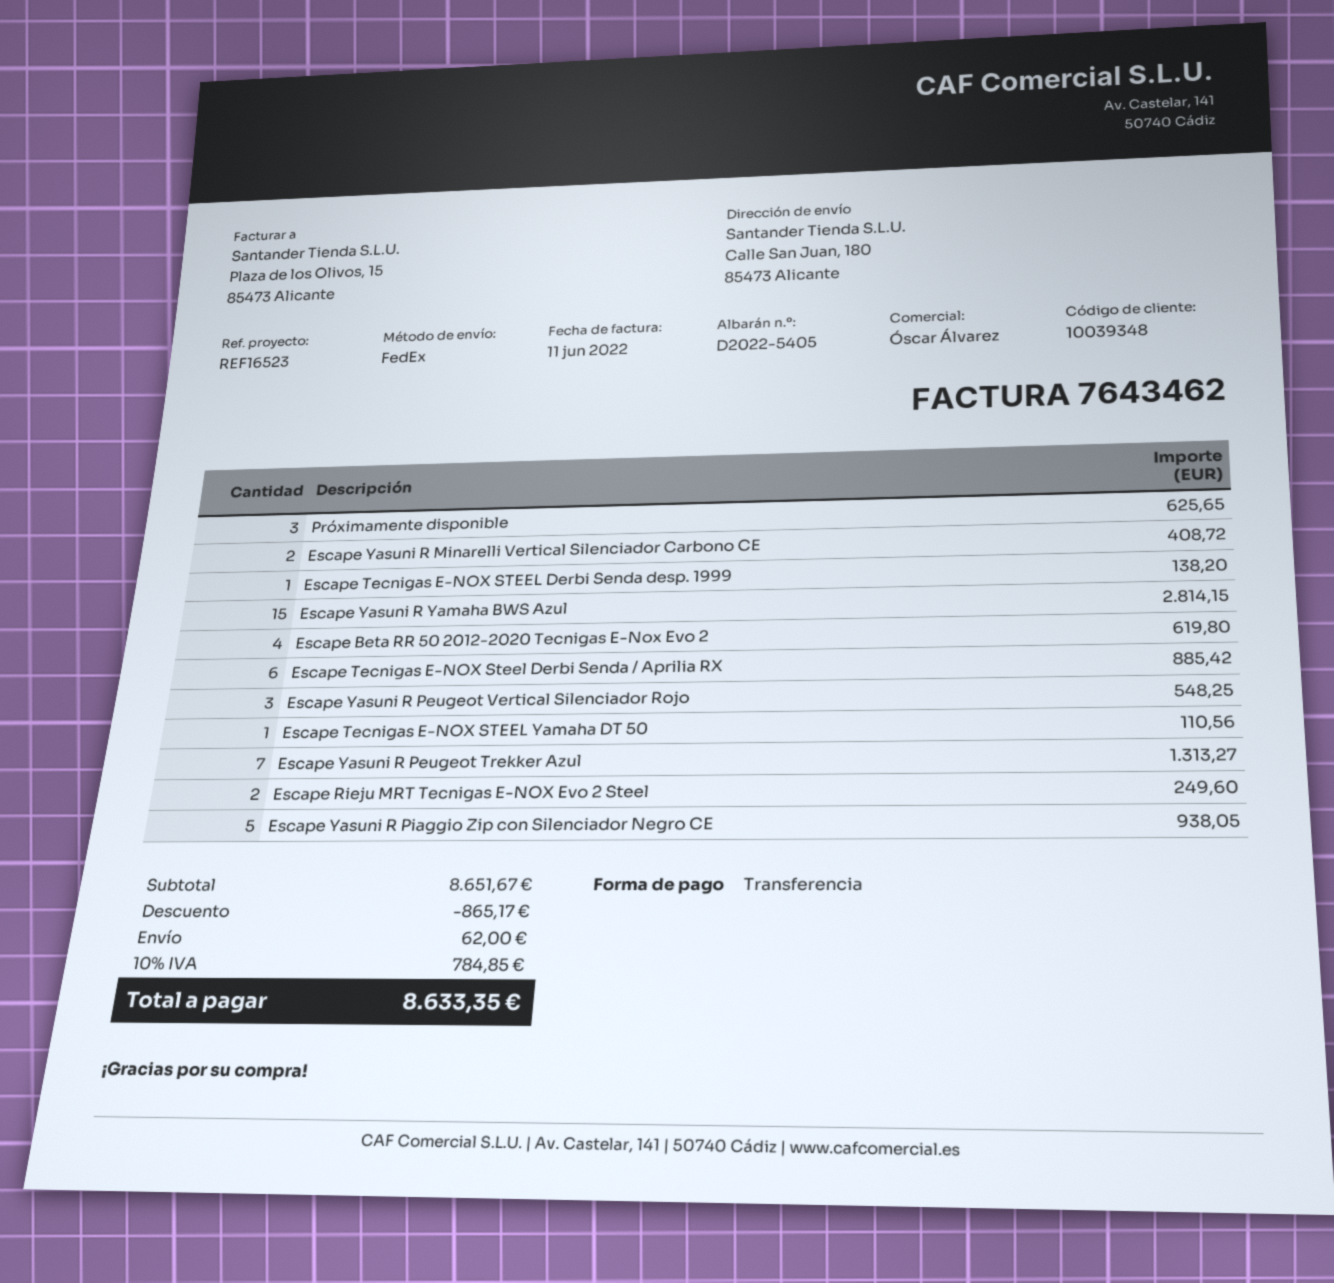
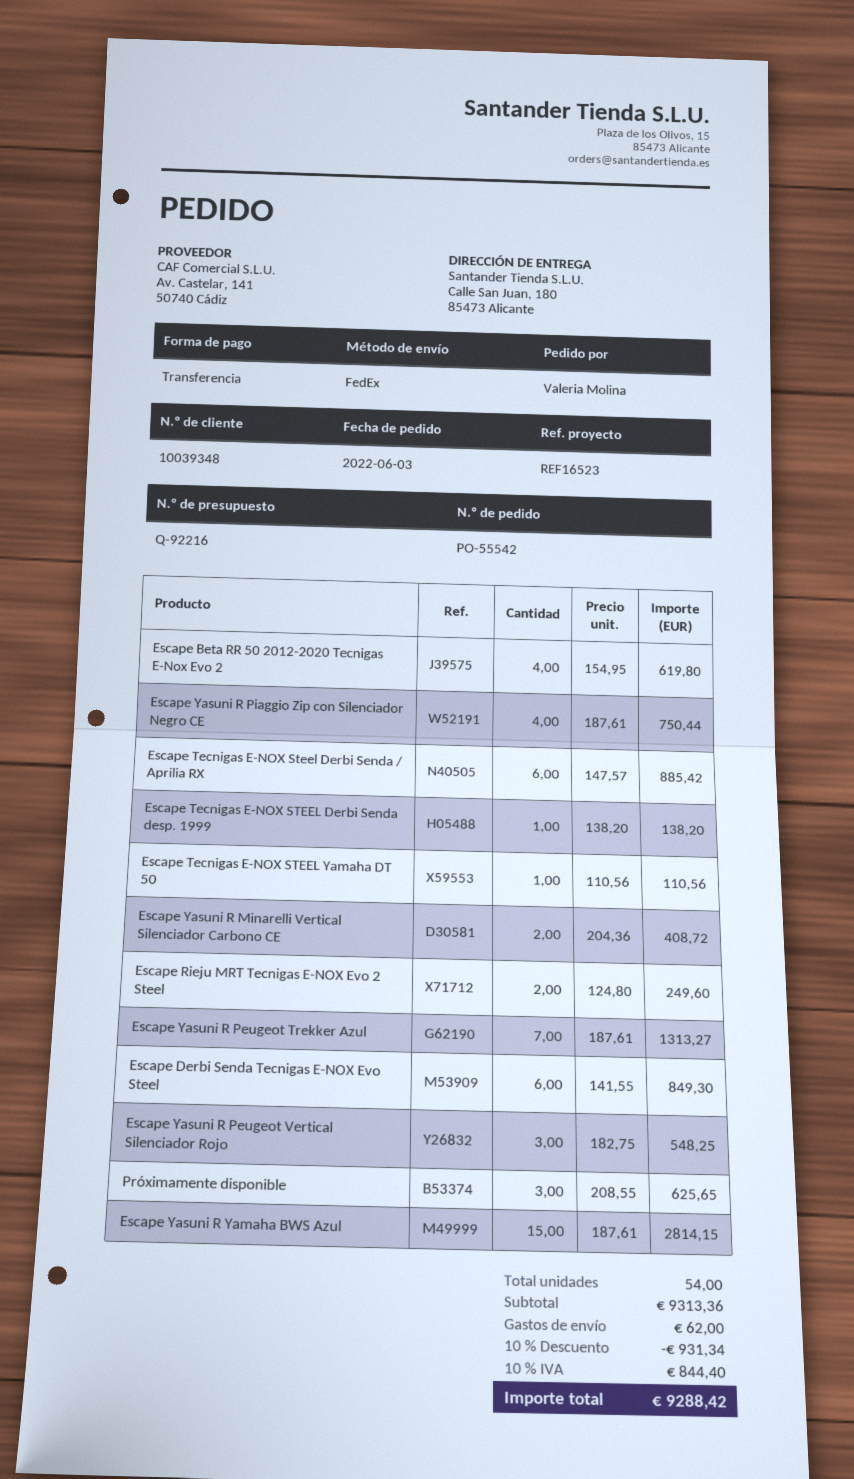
Escape Yasuni R Piaggio Zip con Silenciador Negro CE: 5 for 938.05 -> 4 for 750.44
Escape Derbi Senda Tecnigas E-NOX Evo Steel: none -> 6 for 849.30
subtotal: 8651.67 -> 9313.36
discount: 865.17 -> 931.34
tax: 10% = 784.85 -> 10% = 844.40
total: 8633.35 -> 9288.42

